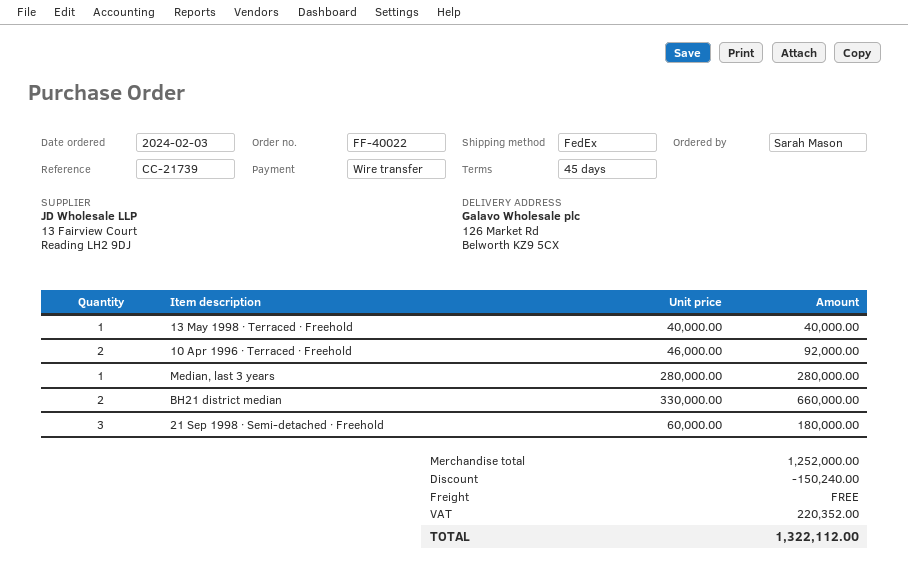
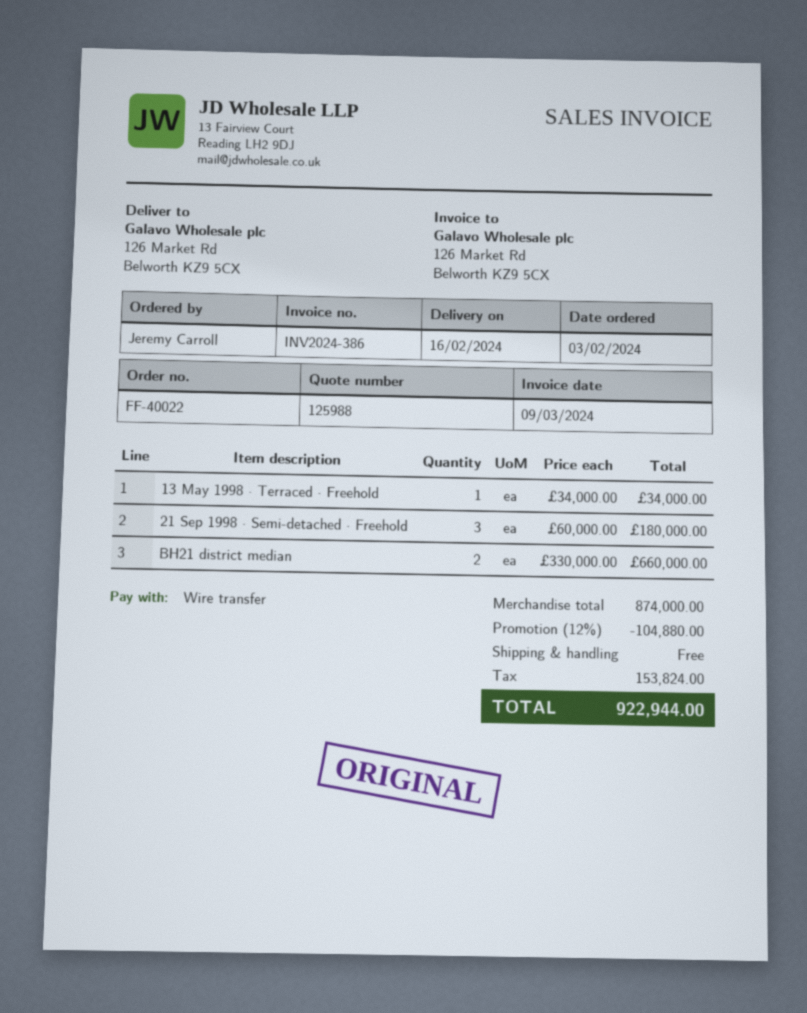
ordered by: Sarah Mason -> Jeremy Carroll
13 May 1998 · Terraced · Freehold: 1 x 40000.00 = 40000.00 -> 1 x 34000.00 = 34000.00
10 Apr 1996 · Terraced · Freehold: 2 x 46000.00 = 92000.00 -> none
Median, last 3 years: 1 x 280000.00 = 280000.00 -> none
subtotal: 1252000.00 -> 874000.00
discount: 150240.00 -> 104880.00
tax: 220352.00 -> 153824.00
total: 1322112.00 -> 922944.00

